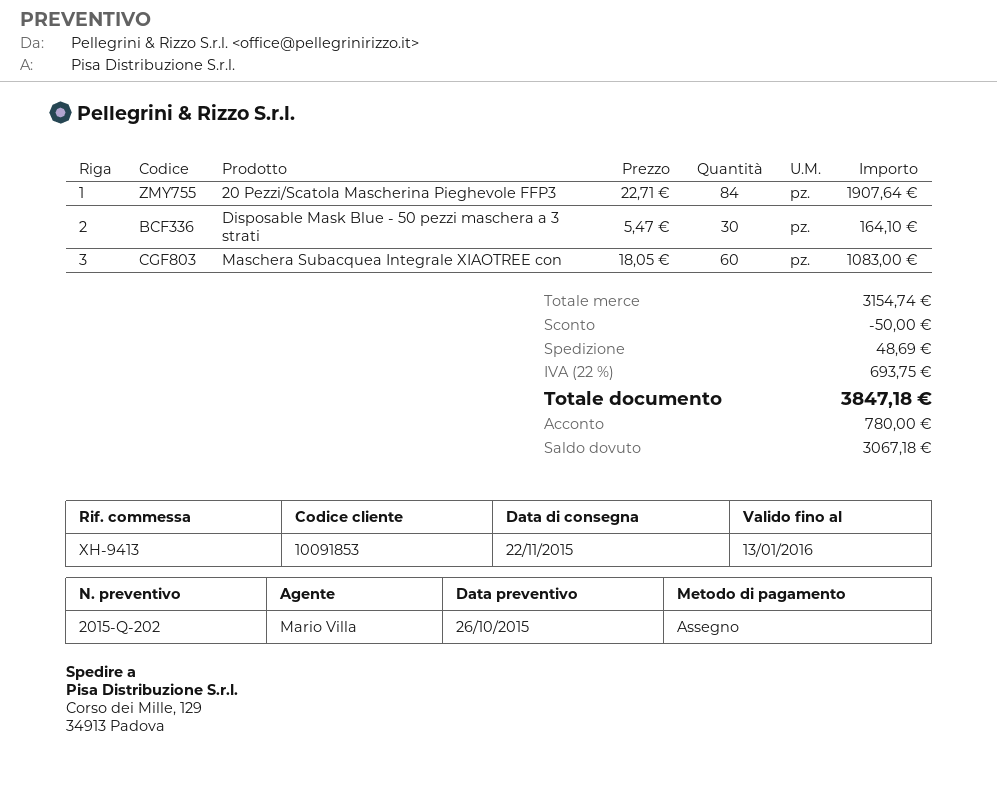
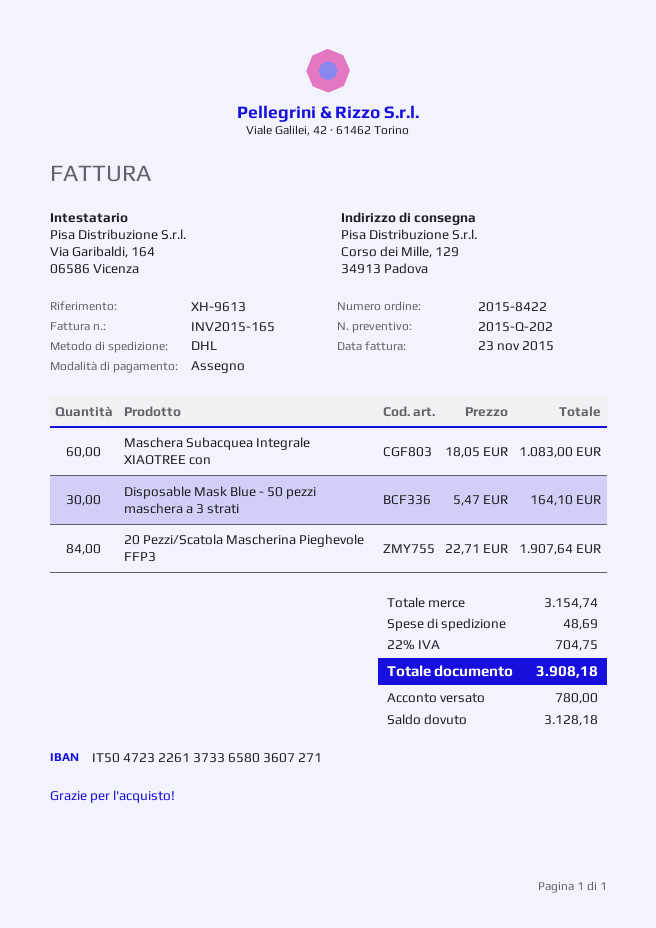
reference: XH-9413 -> XH-9613
discount: 50.00 -> none
tax: 22% = 693.75 -> 22% = 704.75
total: 3847.18 -> 3908.18
balance: 3067.18 -> 3128.18

